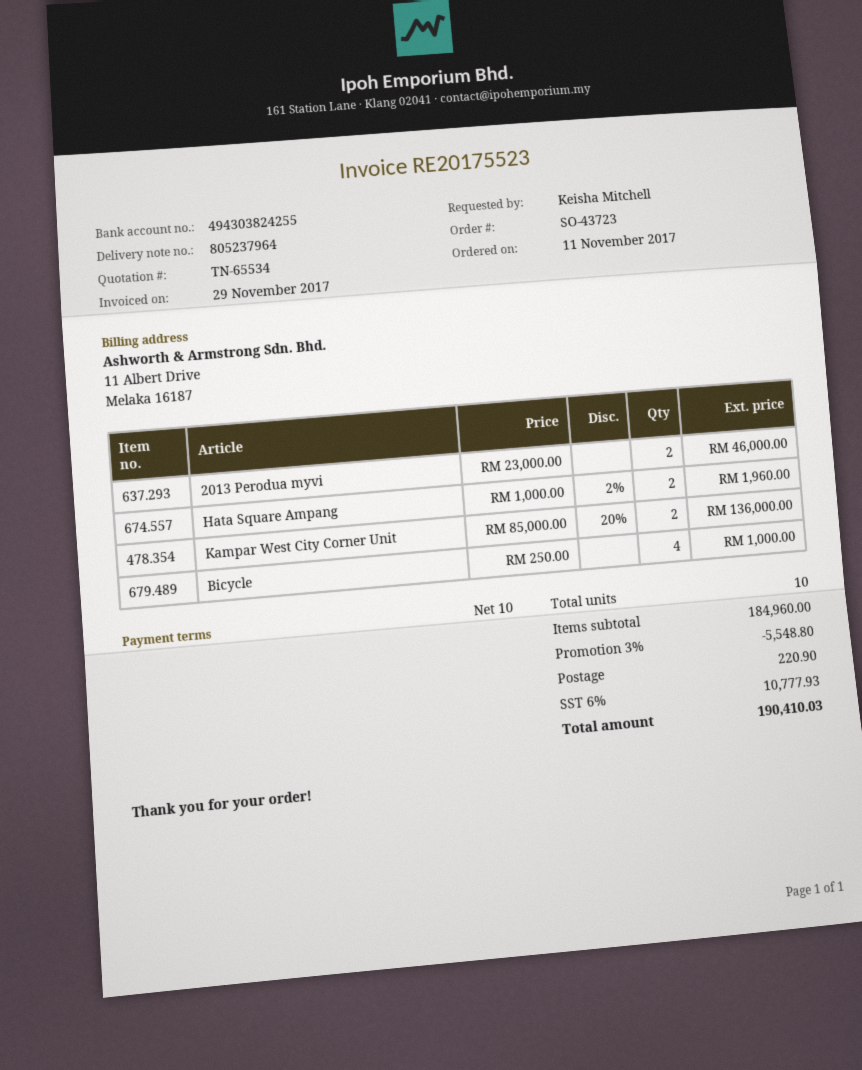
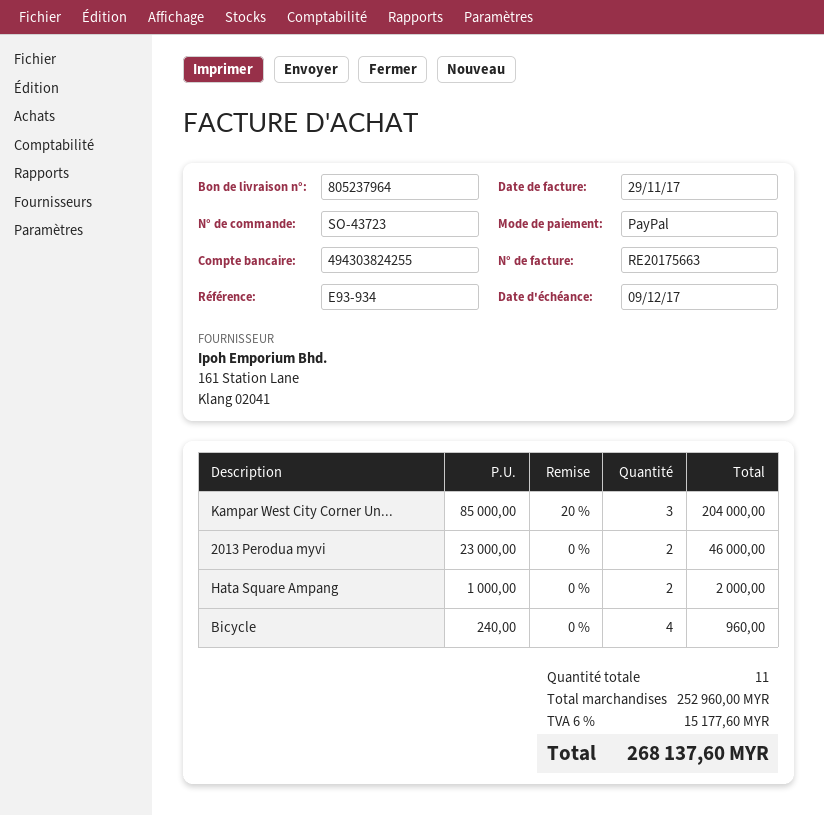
invoice number: RE20175523 -> RE20175663
Hata Square Ampang: 2 x 1000.00 - 2% = 1960.00 -> 2 x 1000.00 = 2000.00
Kampar West City Corner Unit: 2 x 85000.00 - 20% = 136000.00 -> 3 x 85000.00 - 20% = 204000.00
Bicycle: 4 x 250.00 = 1000.00 -> 4 x 240.00 = 960.00
total quantity: 10 -> 11
subtotal: 184960.00 -> 252960.00
discount: 3% = 5548.80 -> none
shipping: 220.90 -> none
tax: 6% = 10777.93 -> 6% = 15177.60
total: 190410.03 -> 268137.60

